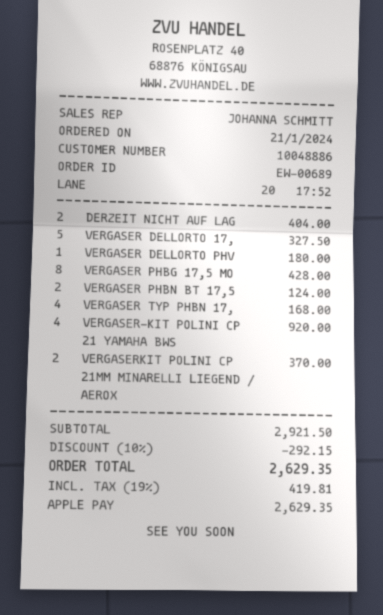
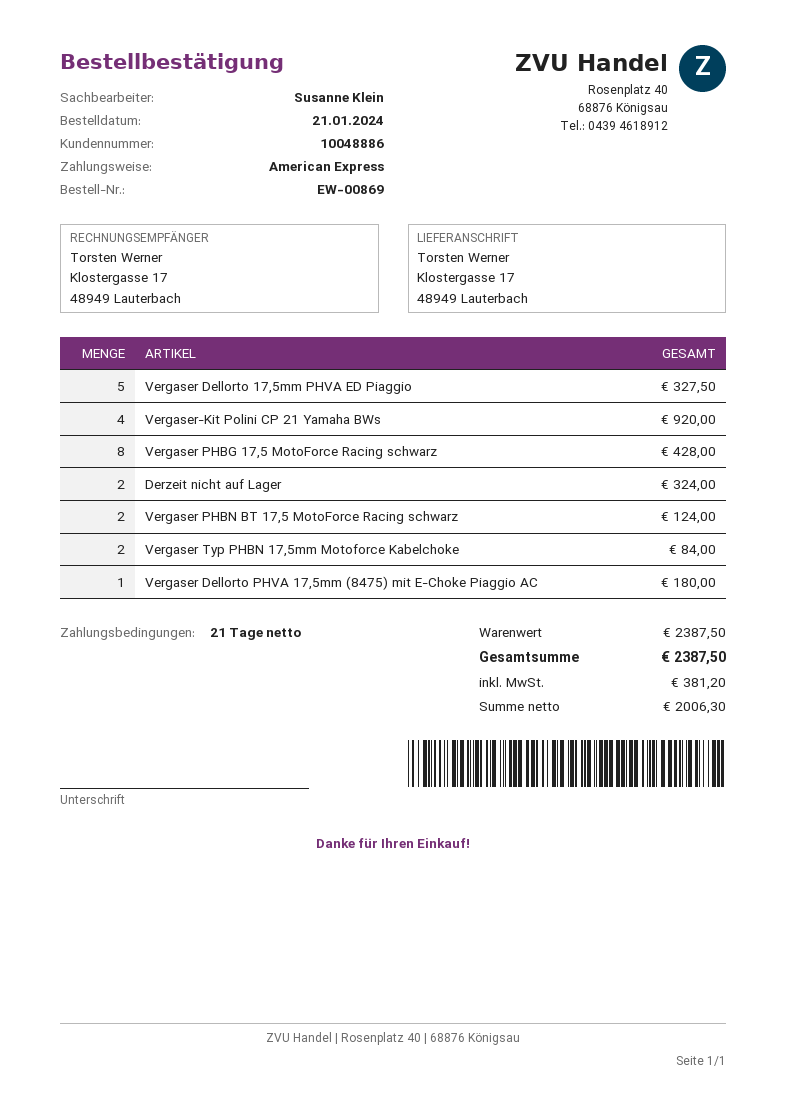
order number: EW-00689 -> EW-00869
sales rep: JOHANNA SCHMITT -> Susanne Klein
payment method: Apple Pay -> American Express
DERZEIT NICHT AUF LAG: 2 for 404.00 -> 2 for 324.00
VERGASER TYP PHBN 17,: 4 for 168.00 -> 2 for 84.00
VERGASERKIT POLINI CP 21MM MINARELLI LIEGEND / AEROX: 2 for 370.00 -> none
subtotal: 2921.50 -> 2387.50
discount: 10% = 292.15 -> none
tax: 419.81 -> 381.20
total: 2629.35 -> 2387.50

